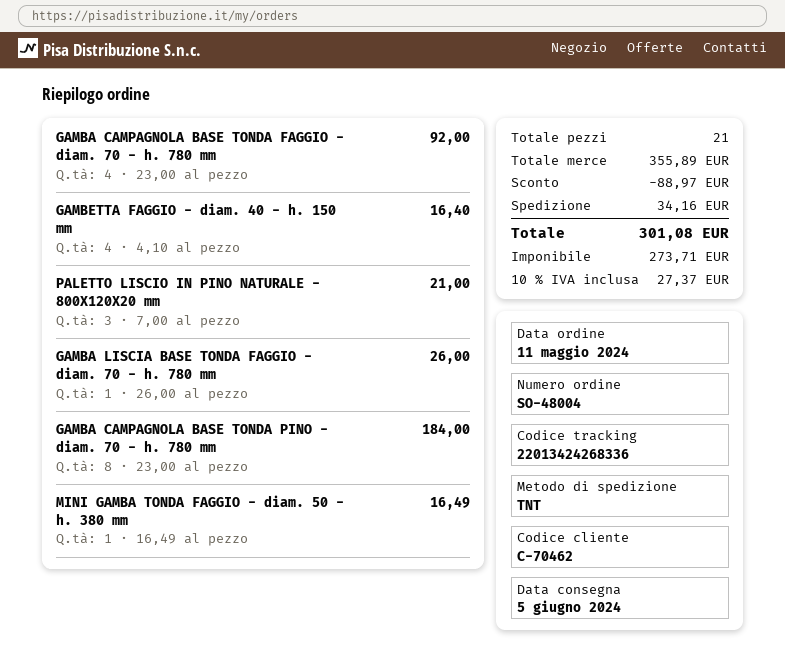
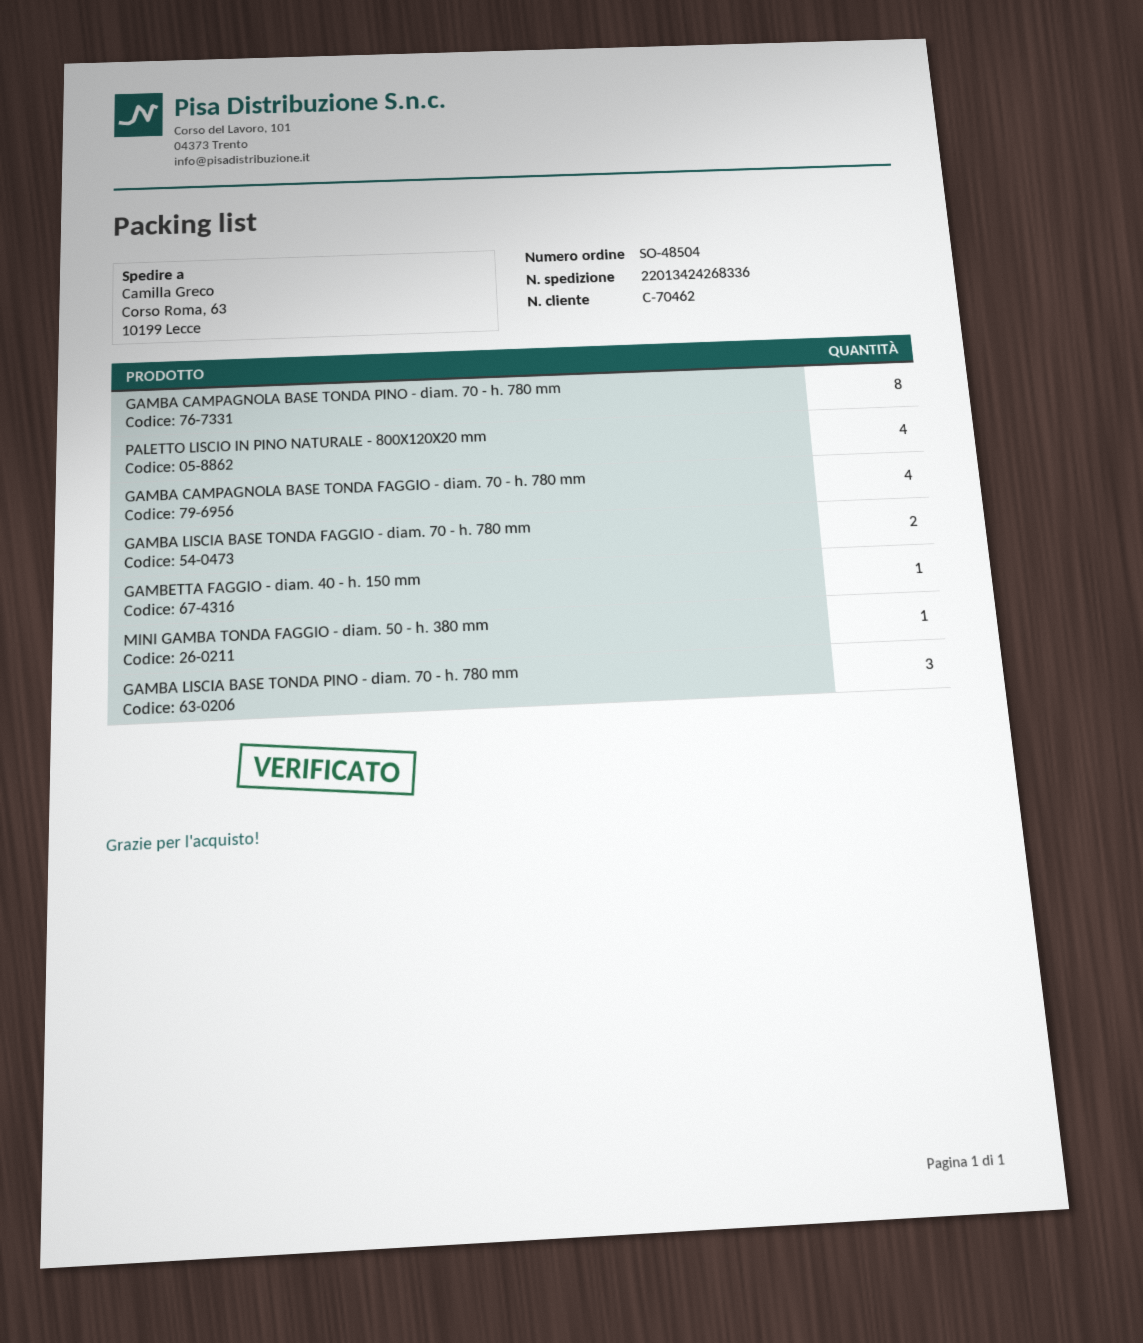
order number: SO-48004 -> SO-48504
GAMBETTA FAGGIO - diam. 40 - h. 150 mm: 4 -> 1
PALETTO LISCIO IN PINO NATURALE - 800X120X20 mm: 3 -> 4
GAMBA LISCIA BASE TONDA FAGGIO - diam. 70 - h. 780 mm: 1 -> 2
GAMBA LISCIA BASE TONDA PINO - diam. 70 - h. 780 mm: none -> 3

